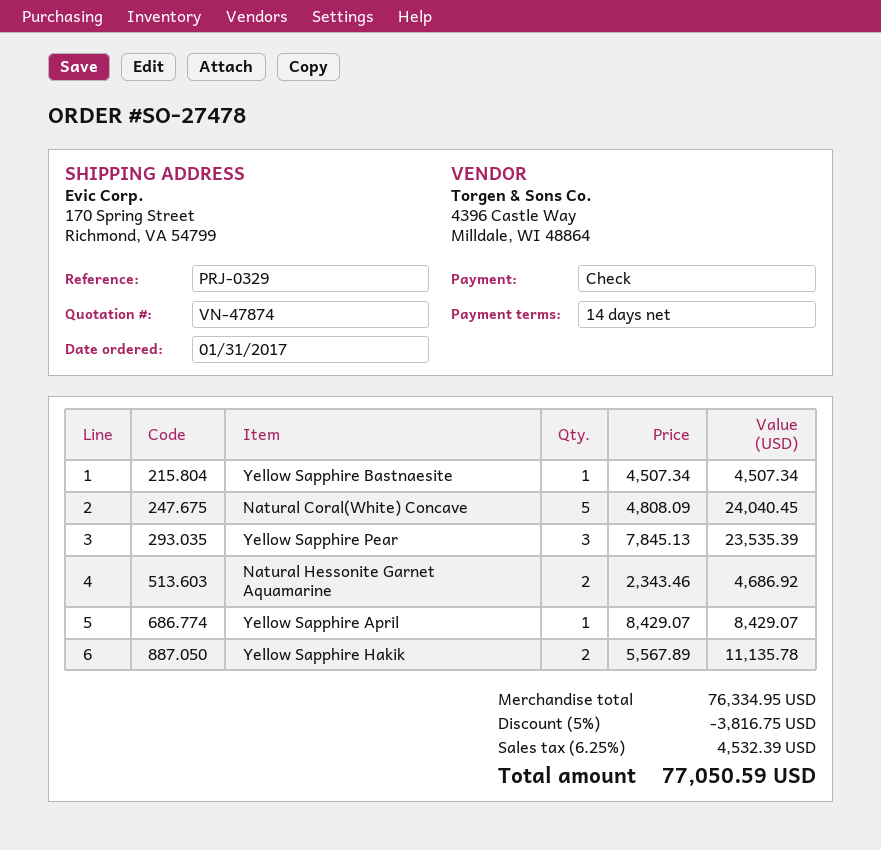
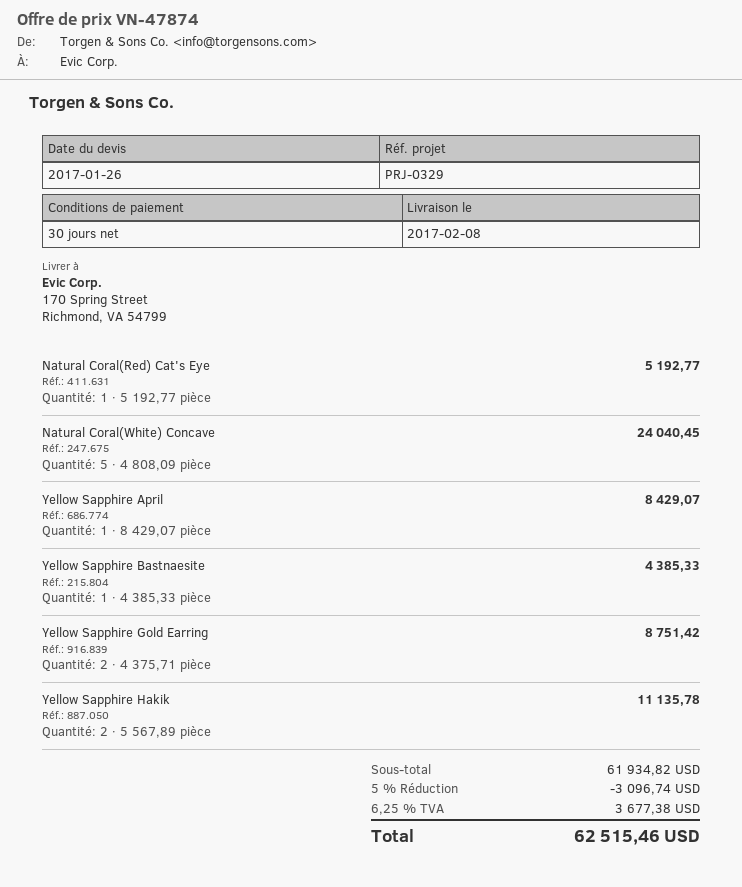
payment terms: 14 days -> 30 days
Yellow Sapphire Bastnaesite: 1 x 4507.34 = 4507.34 -> 1 x 4385.33 = 4385.33
Yellow Sapphire Pear: 3 x 7845.13 = 23535.39 -> none
Natural Hessonite Garnet Aquamarine: 2 x 2343.46 = 4686.92 -> none
Natural Coral(Red) Cat's Eye: none -> 1 x 5192.77 = 5192.77
Yellow Sapphire Gold Earring: none -> 2 x 4375.71 = 8751.42
subtotal: 76334.95 -> 61934.82
discount: 5% = 3816.75 -> 5% = 3096.74
tax: 6.25% = 4532.39 -> 6.25% = 3677.38
total: 77050.59 -> 62515.46

